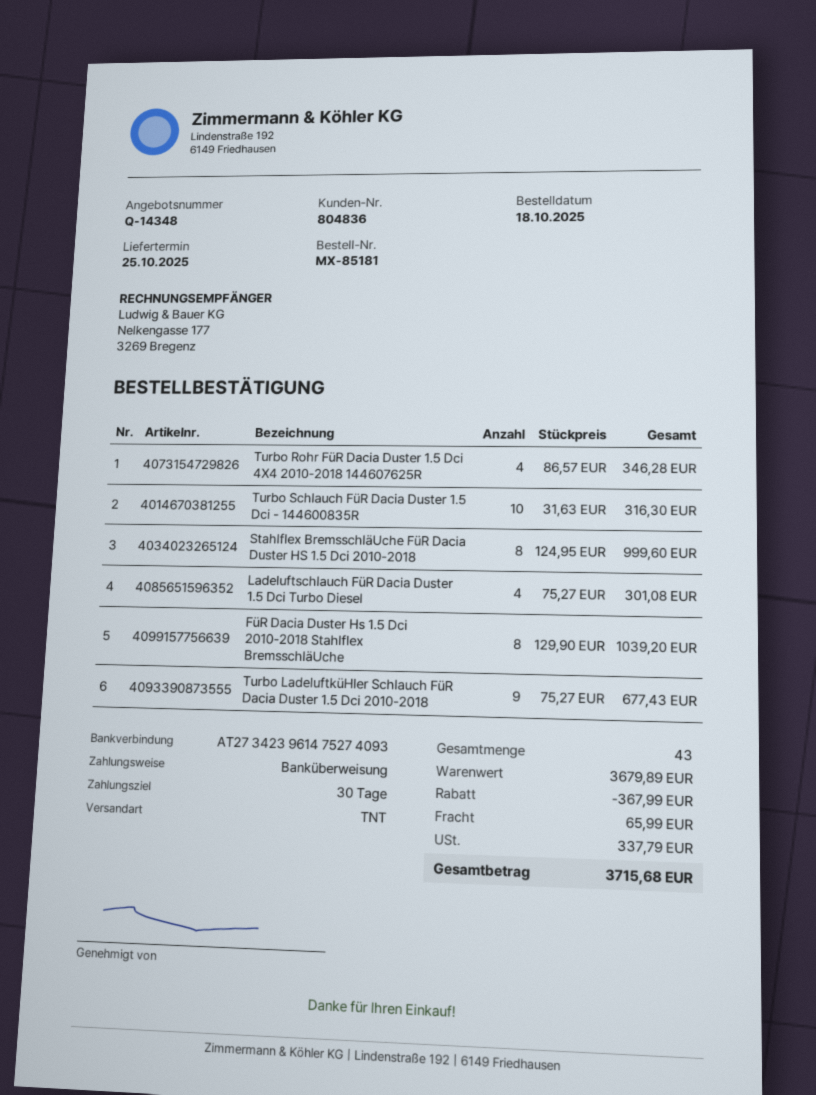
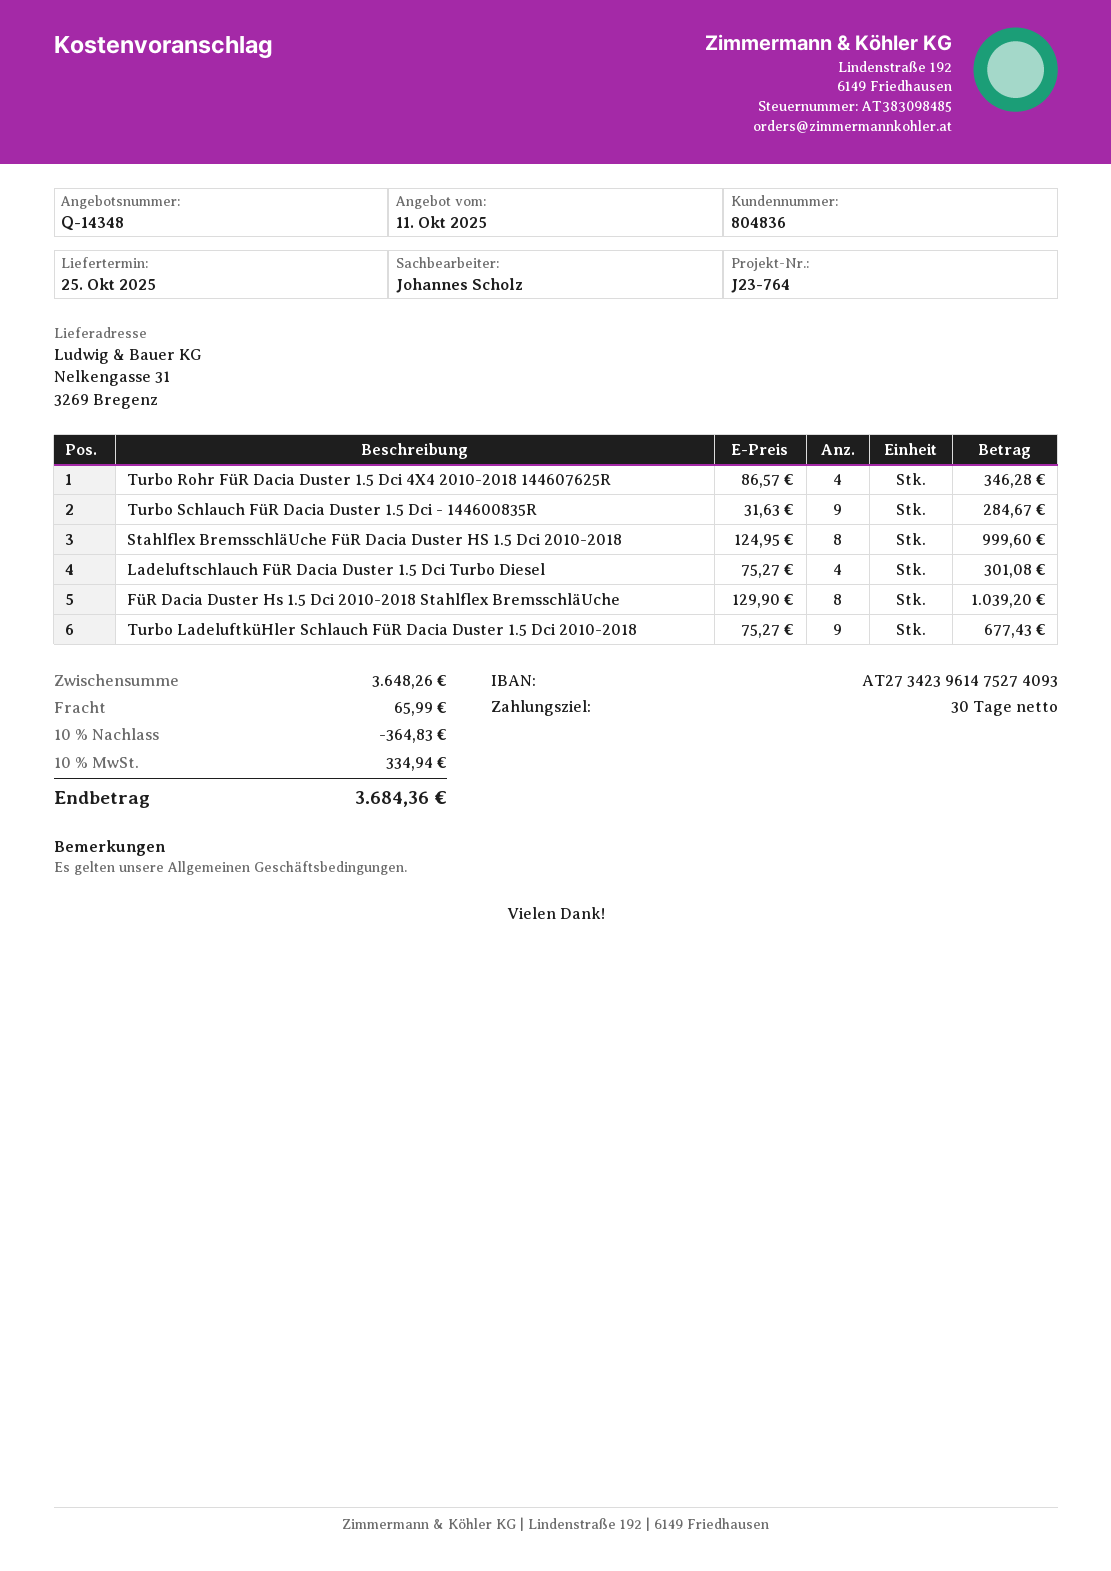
Turbo Schlauch FüR Dacia Duster 1.5 Dci - 144600835R: 10 x 31.63 = 316.30 -> 9 x 31.63 = 284.67
subtotal: 3679.89 -> 3648.26
discount: 367.99 -> 364.83
tax: 337.79 -> 334.94
total: 3715.68 -> 3684.36

